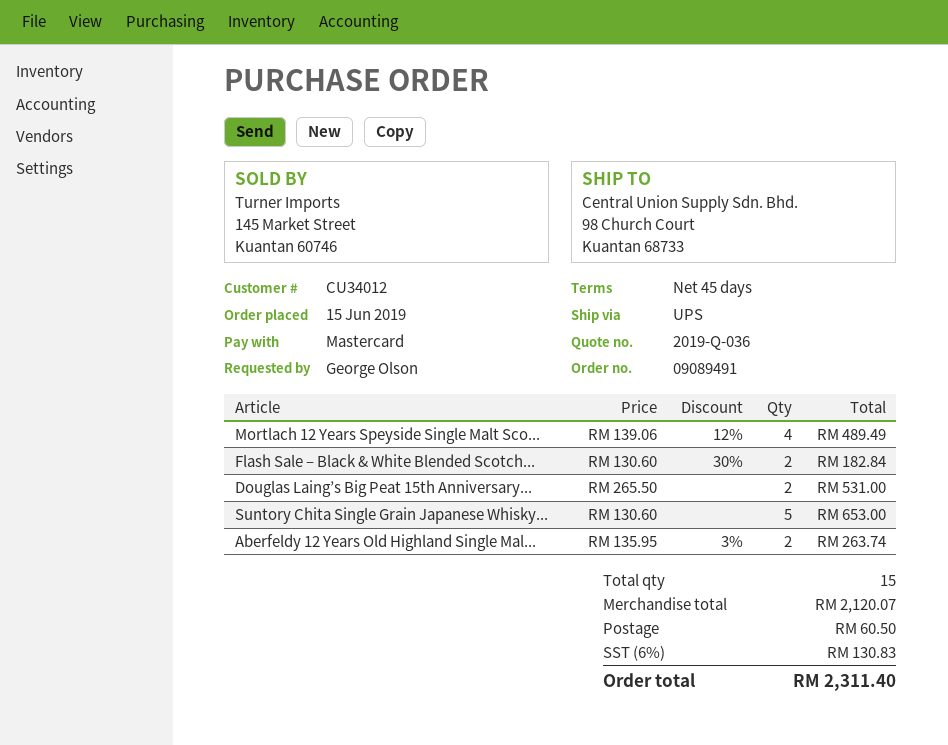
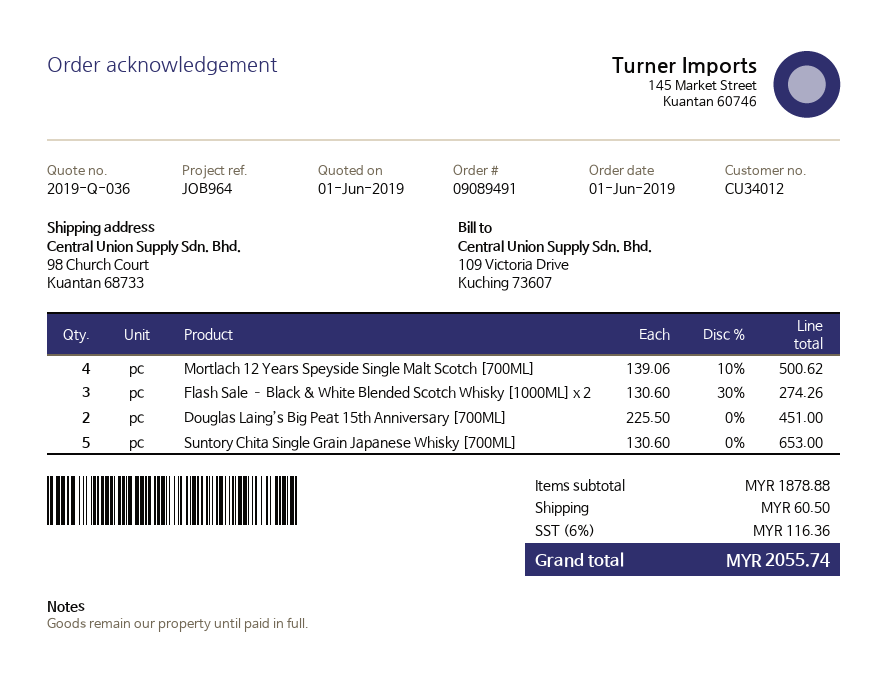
order date: 2019-06-15 -> 2019-06-01
Mortlach 12 Years Speyside Single Malt Sco...: 4 x 139.06 - 12% = 489.49 -> 4 x 139.06 - 10% = 500.62
Flash Sale – Black & White Blended Scotch...: 2 x 130.60 - 30% = 182.84 -> 3 x 130.60 - 30% = 274.26
Douglas Laing’s Big Peat 15th Anniversary...: 2 x 265.50 = 531.00 -> 2 x 225.50 = 451.00
Aberfeldy 12 Years Old Highland Single Mal...: 2 x 135.95 - 3% = 263.74 -> none
subtotal: 2120.07 -> 1878.88
tax: 6% = 130.83 -> 6% = 116.36
total: 2311.40 -> 2055.74

